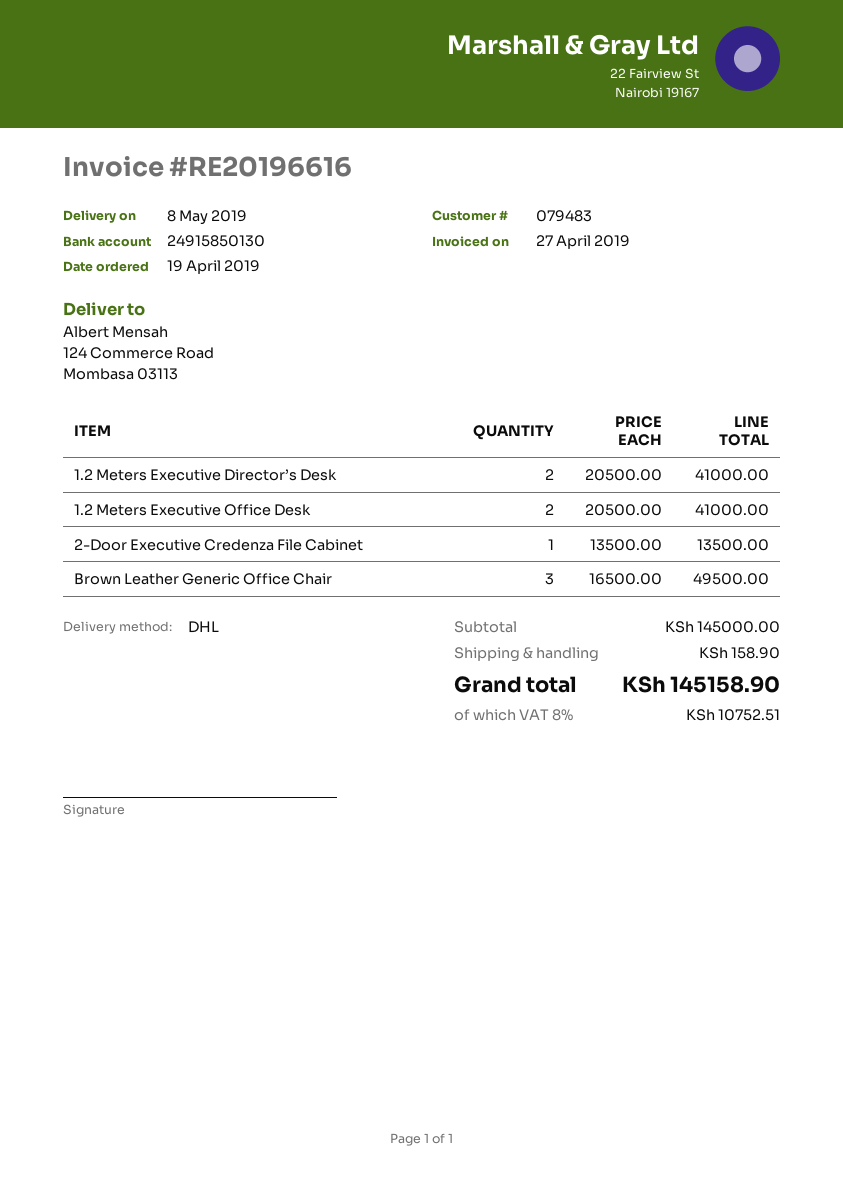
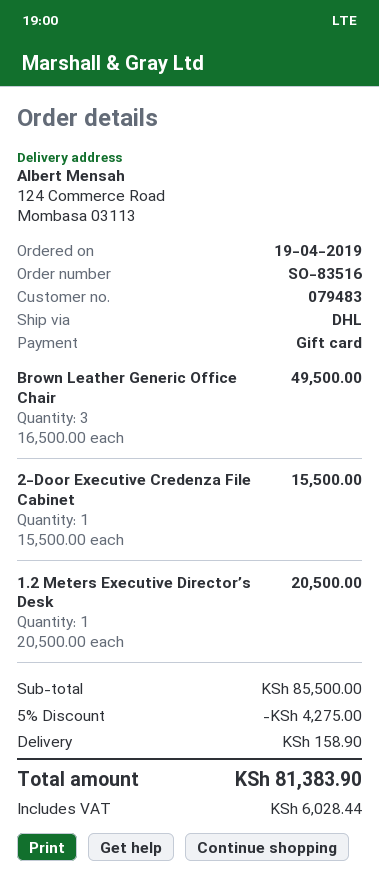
1.2 Meters Executive Director’s Desk: 2 x 20500.00 = 41000.00 -> 1 x 20500.00 = 20500.00
1.2 Meters Executive Office Desk: 2 x 20500.00 = 41000.00 -> none
2-Door Executive Credenza File Cabinet: 1 x 13500.00 = 13500.00 -> 1 x 15500.00 = 15500.00
subtotal: 145000.00 -> 85500.00
discount: none -> 5% = 4275.00
tax: 10752.51 -> 6028.44
total: 145158.90 -> 81383.90

